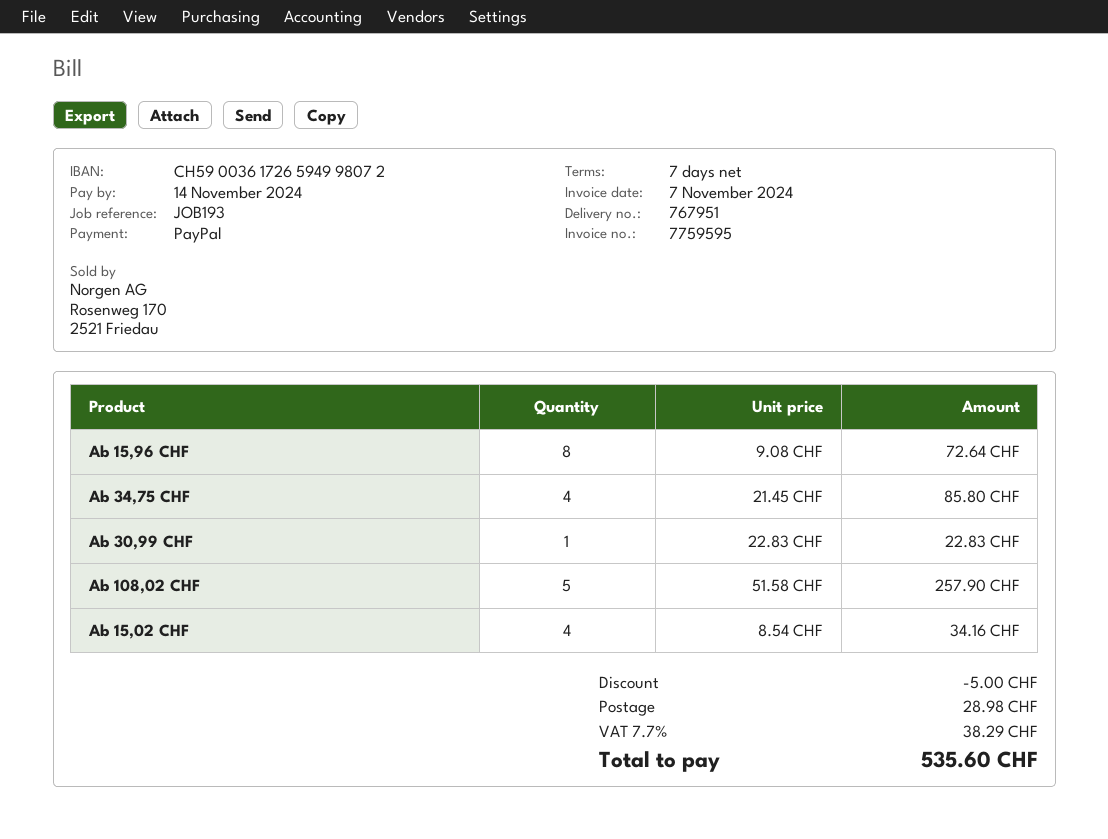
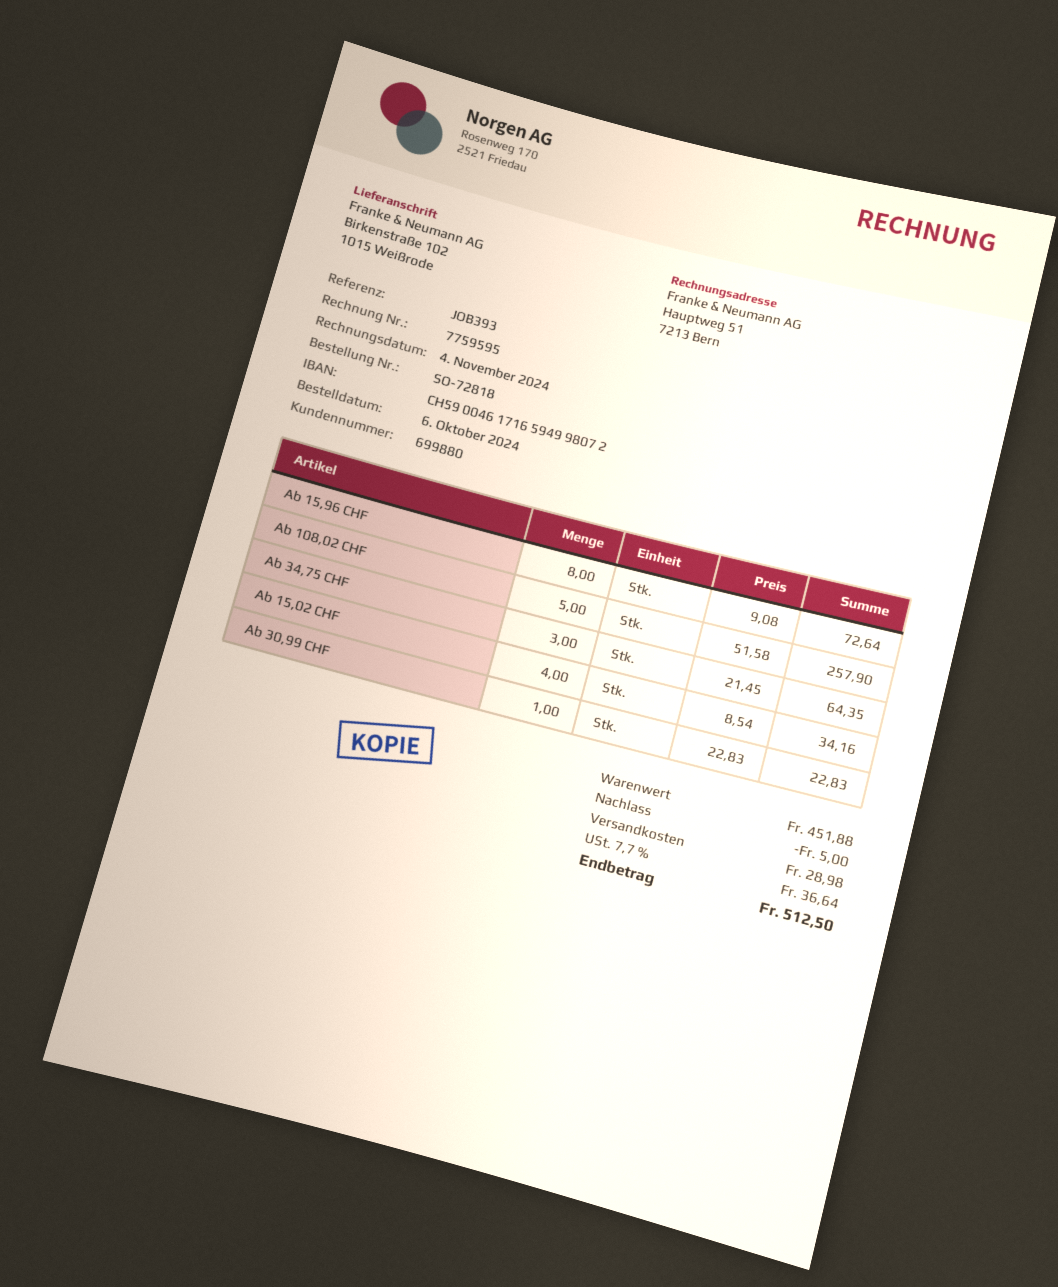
invoice date: 2024-11-07 -> 2024-11-04
reference: JOB193 -> JOB393
bank account: CH5900361726594998072 -> CH5900461716594998072
Ab 34,75 CHF: 4 x 21.45 = 85.80 -> 3 x 21.45 = 64.35
tax: 7.7% = 38.29 -> 7.7% = 36.64
total: 535.60 -> 512.50

